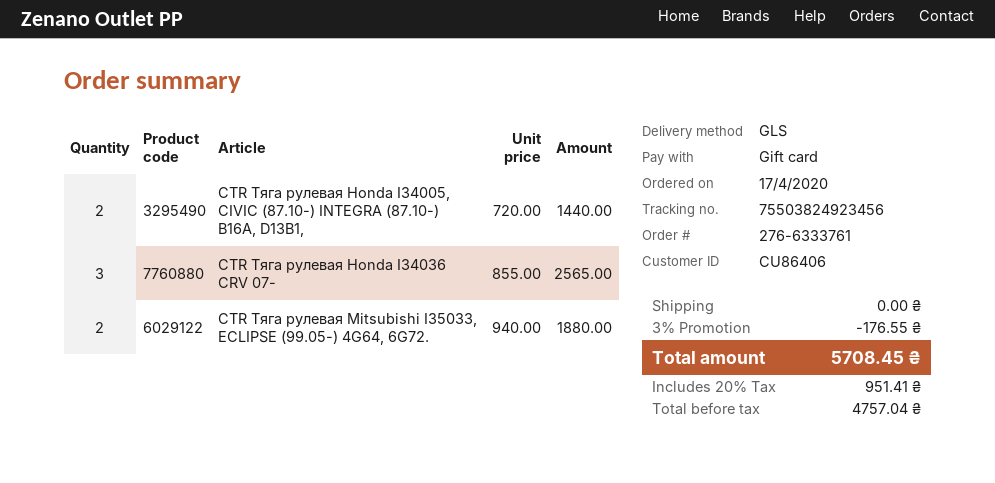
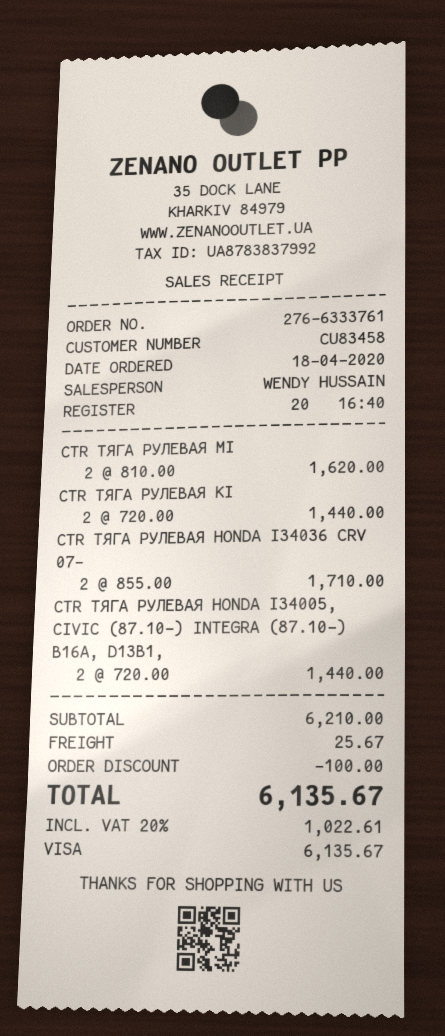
order date: 2020-04-17 -> 2020-04-18
customer number: CU86406 -> CU83458
payment method: gift card -> Visa
CTR Тяга рулевая Honda I34036 CRV 07-: 3 x 855.00 = 2565.00 -> 2 x 855.00 = 1710.00
CTR Тяга рулевая Mitsubishi I35033, ECLIPSE (99.05-) 4G64, 6G72.: 2 x 940.00 = 1880.00 -> 2 x 810.00 = 1620.00
CTR ТЯГА РУЛЕВАЯ KI: none -> 2 x 720.00 = 1440.00
discount: 176.55 -> 100.00
shipping: 0.00 -> 25.67
tax: 20% = 951.41 -> 20% = 1022.61
total: 5708.45 -> 6135.67

